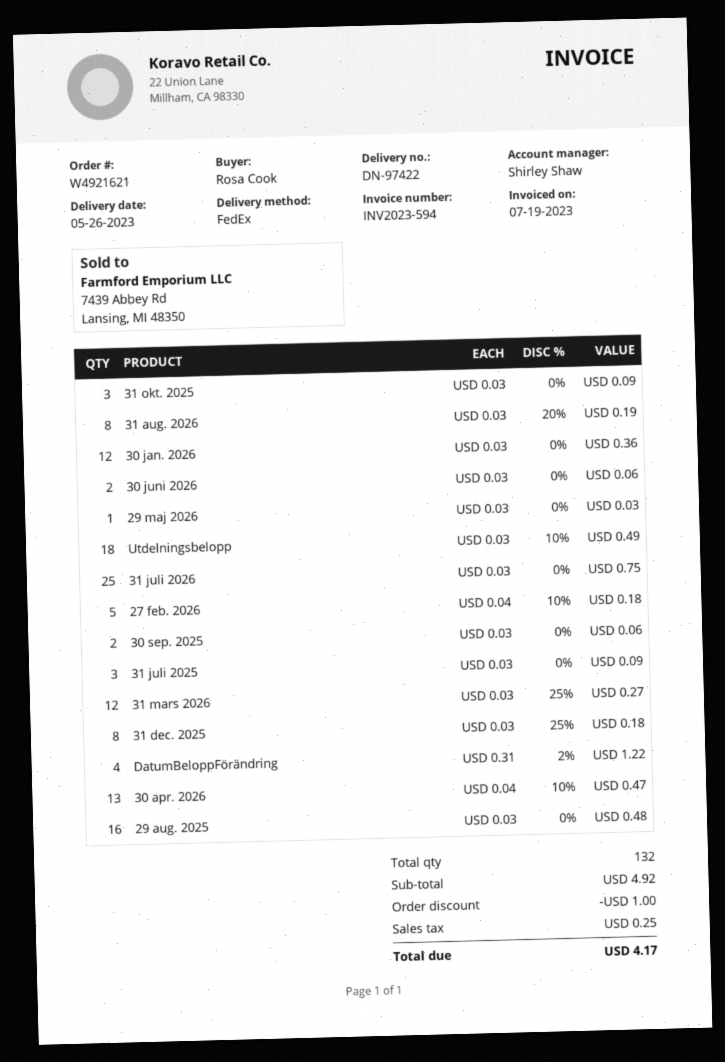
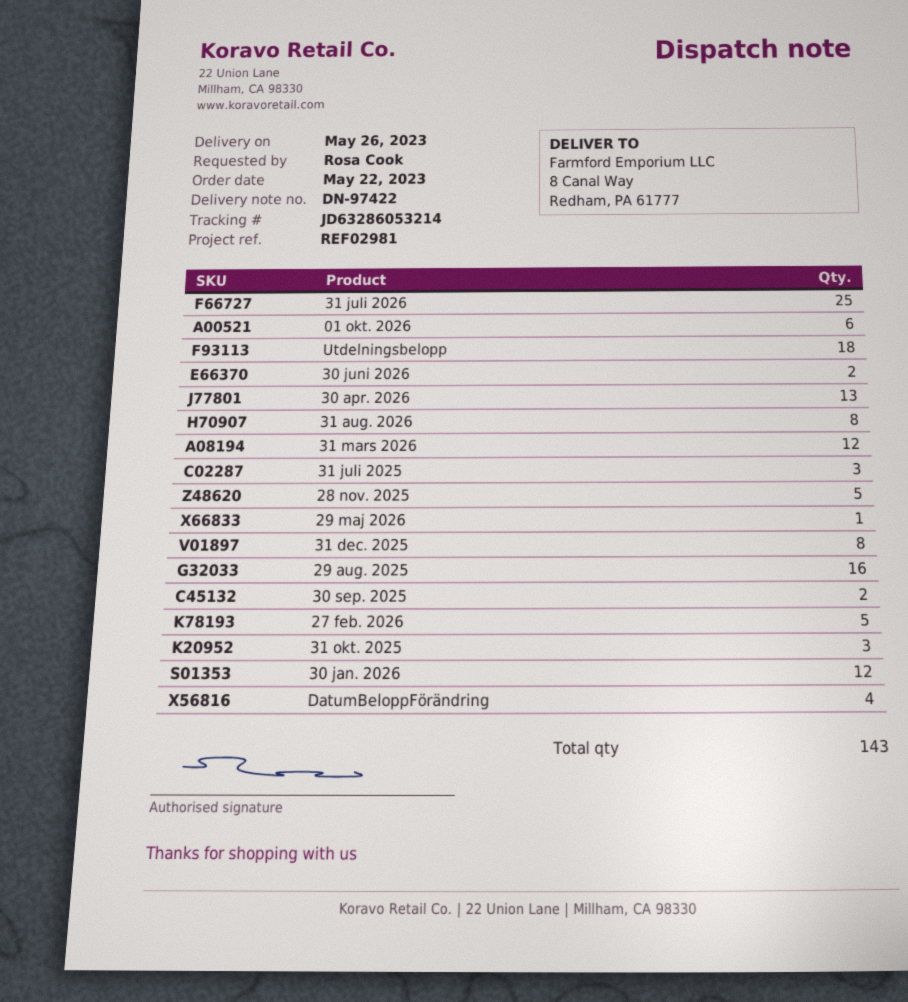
01 okt. 2026: none -> 6
28 nov. 2025: none -> 5
total quantity: 132 -> 143

